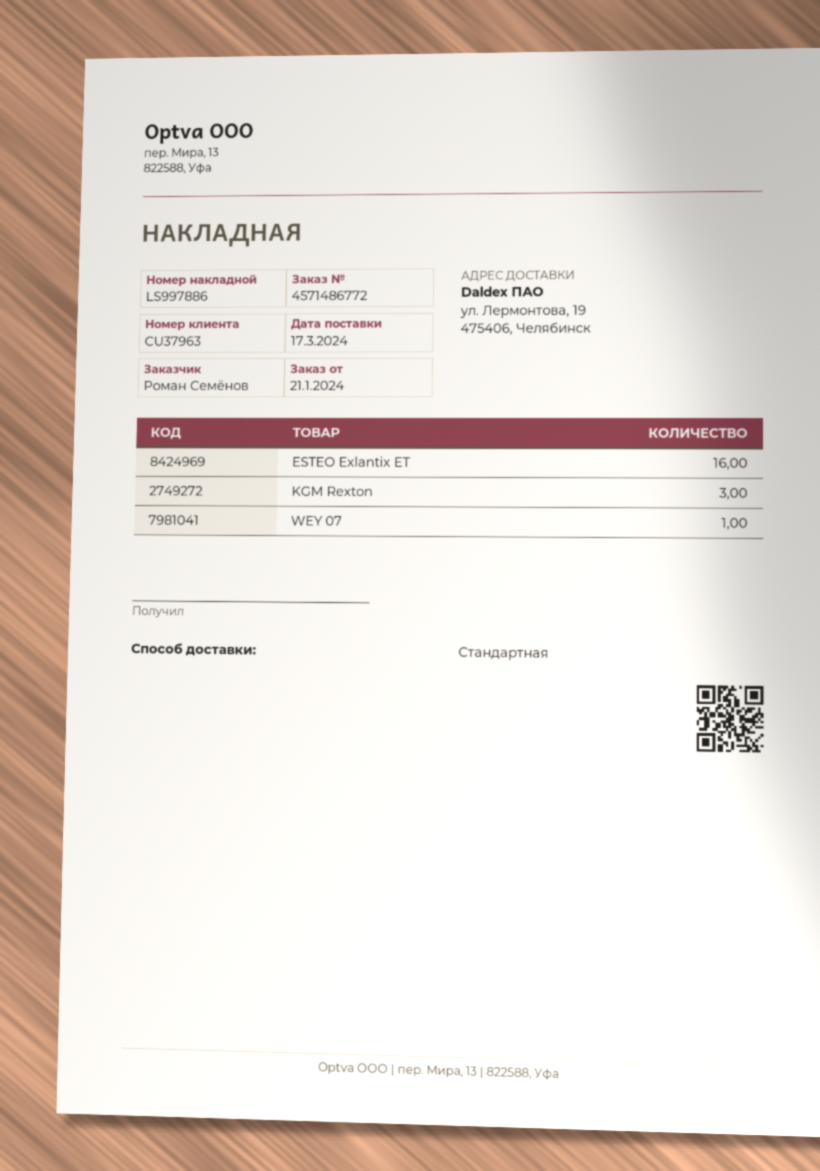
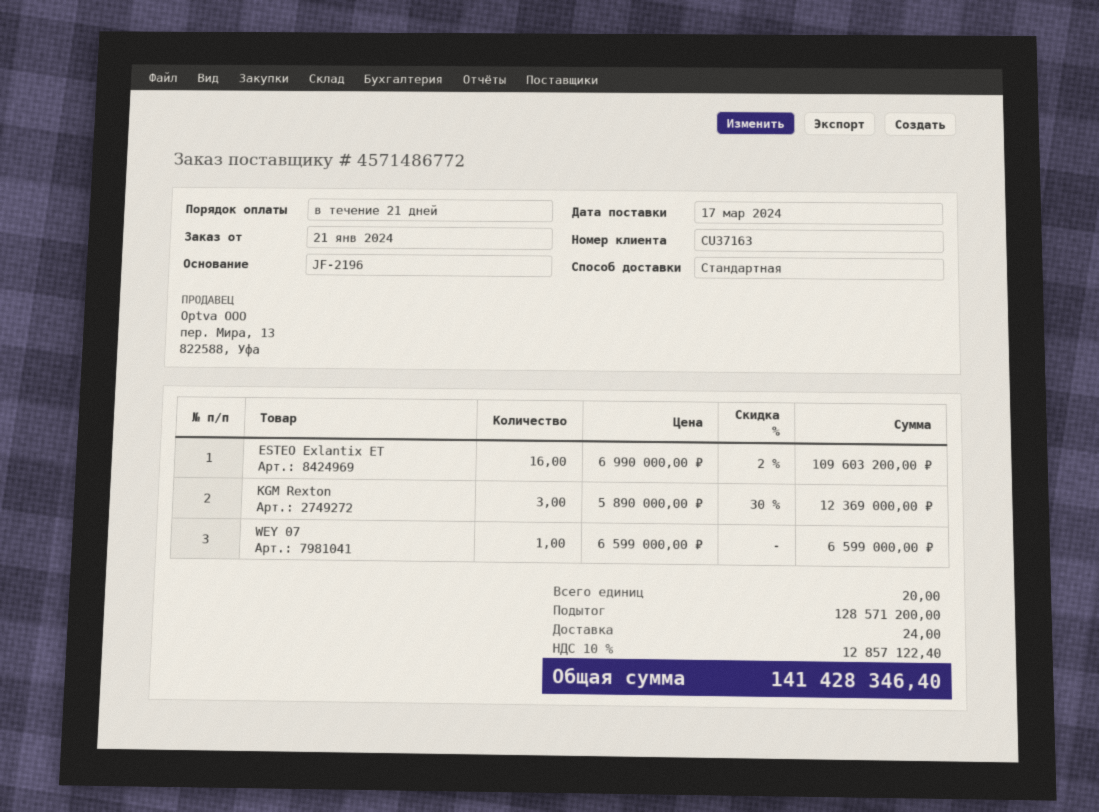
customer number: CU37963 -> CU37163

